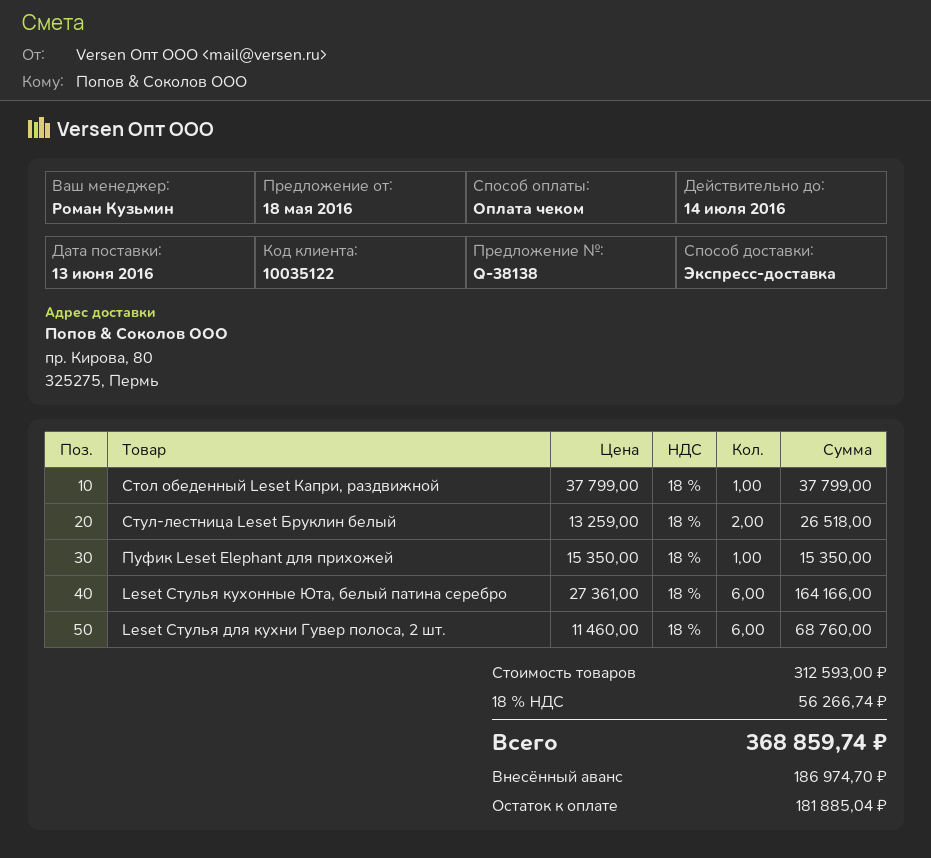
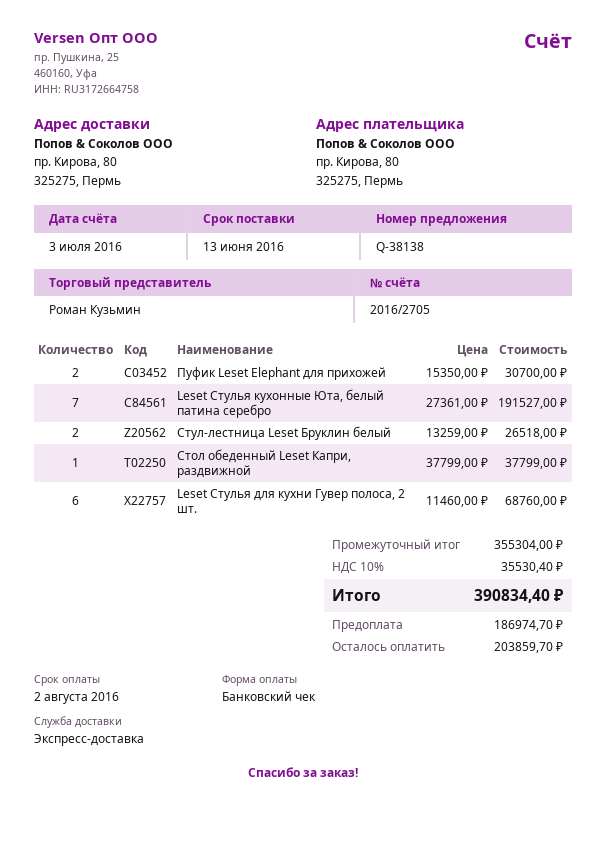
Пуфик Leset Elephant для прихожей: 1 x 15350.00 = 15350.00 -> 2 x 15350.00 = 30700.00
Leset Стулья кухонные Юта, белый патина серебро: 6 x 27361.00 = 164166.00 -> 7 x 27361.00 = 191527.00
subtotal: 312593.00 -> 355304.00
tax: 18% = 56266.74 -> 10% = 35530.40
total: 368859.74 -> 390834.40
balance: 181885.04 -> 203859.70

